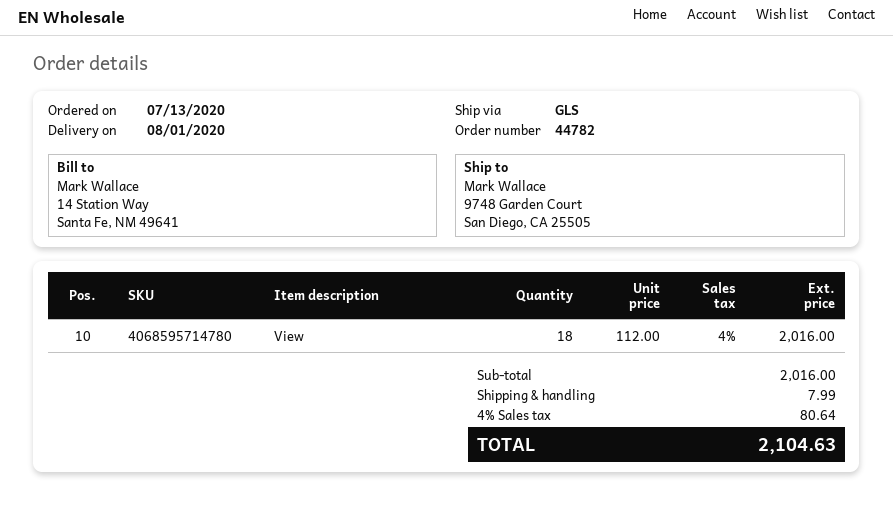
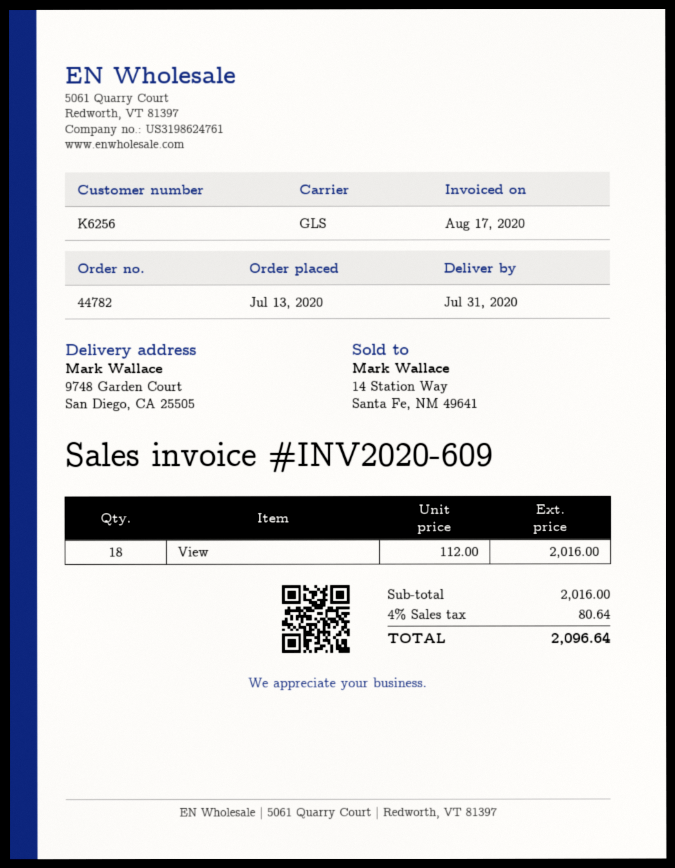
delivery date: 2020-08-01 -> 2020-07-31
shipping: 7.99 -> none
total: 2104.63 -> 2096.64

